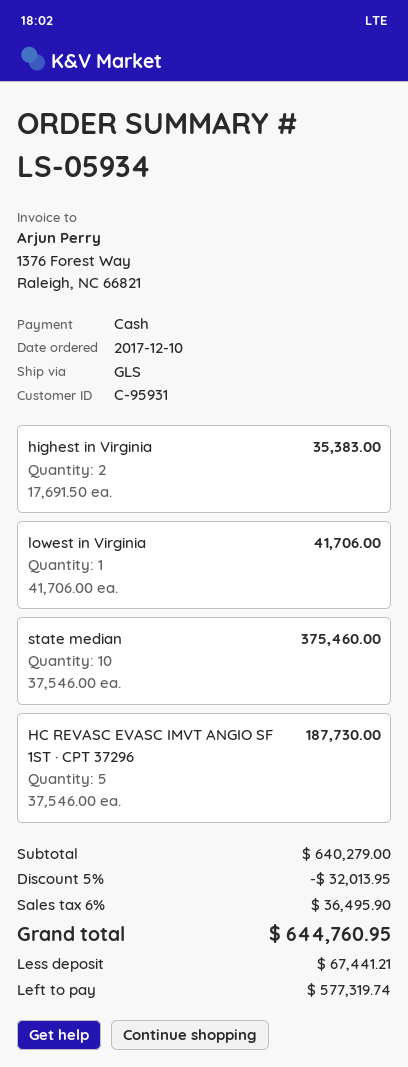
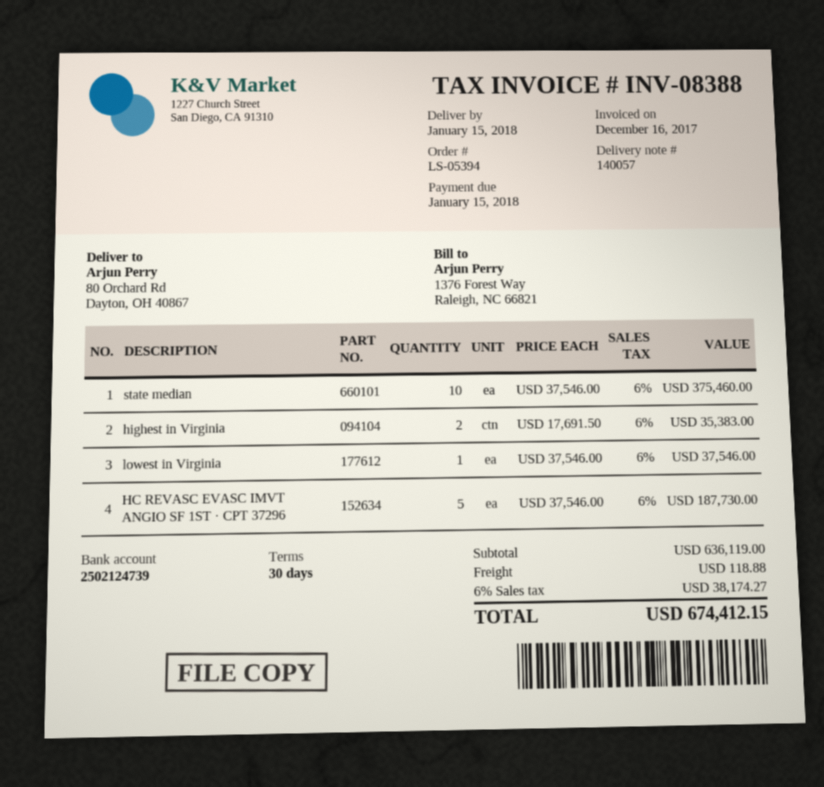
order number: LS-05934 -> LS-05394
lowest in Virginia: 1 x 41706.00 = 41706.00 -> 1 x 37546.00 = 37546.00
subtotal: 640279.00 -> 636119.00
discount: 5% = 32013.95 -> none
shipping: none -> 118.88
tax: 6% = 36495.90 -> 6% = 38174.27
total: 644760.95 -> 674412.15

